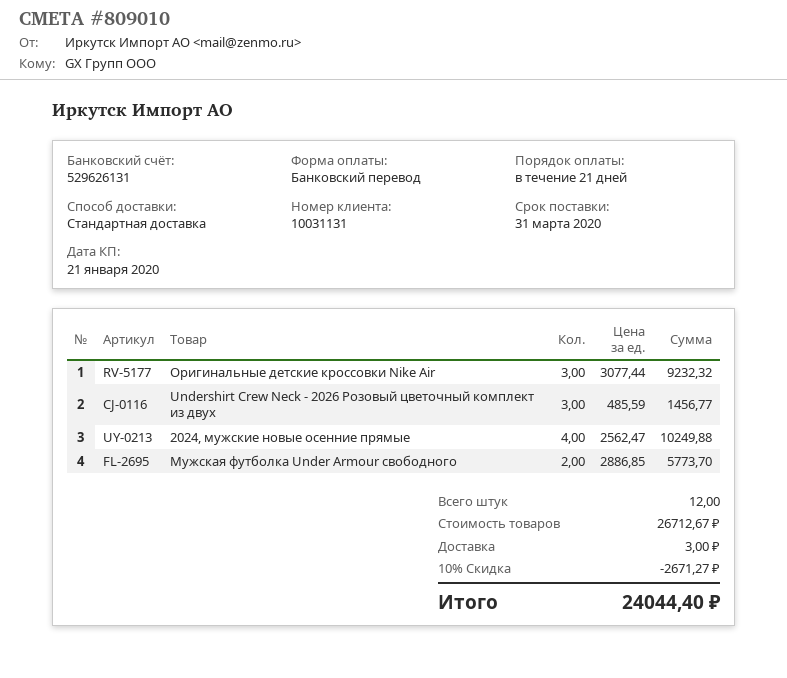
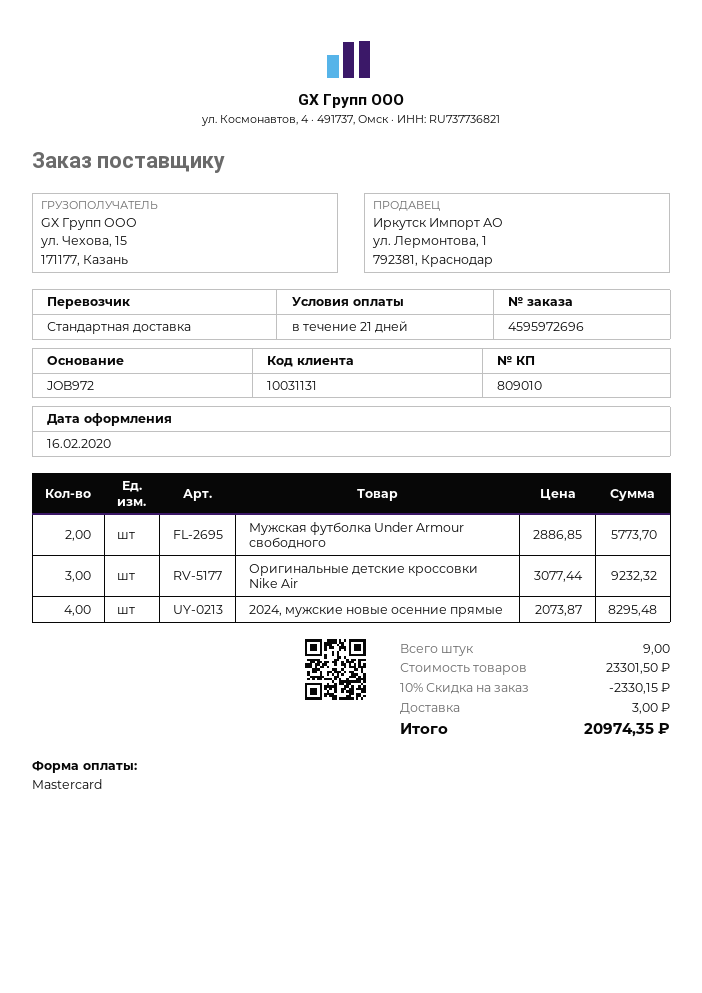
payment method: bank transfer -> Mastercard
Undershirt Crew Neck - 2026 Розовый цветочный комплект из двух: 3 x 485.59 = 1456.77 -> none
2024, мужские новые осенние прямые: 4 x 2562.47 = 10249.88 -> 4 x 2073.87 = 8295.48
total quantity: 12 -> 9
subtotal: 26712.67 -> 23301.50
discount: 10% = 2671.27 -> 10% = 2330.15
total: 24044.40 -> 20974.35

